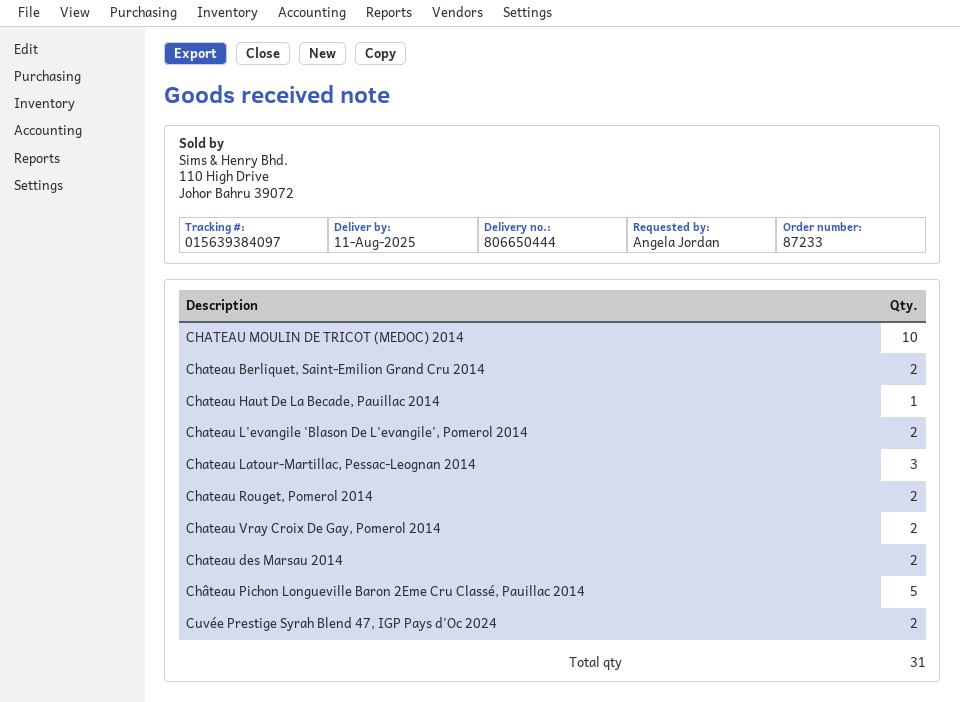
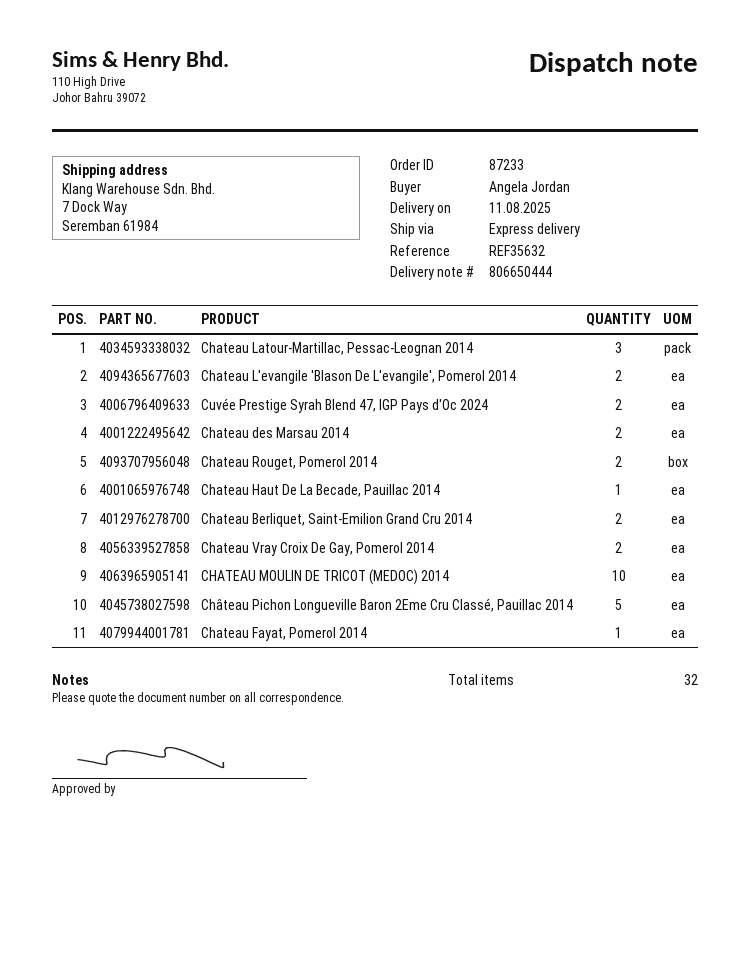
Chateau Fayat, Pomerol 2014: none -> 1
total quantity: 31 -> 32

